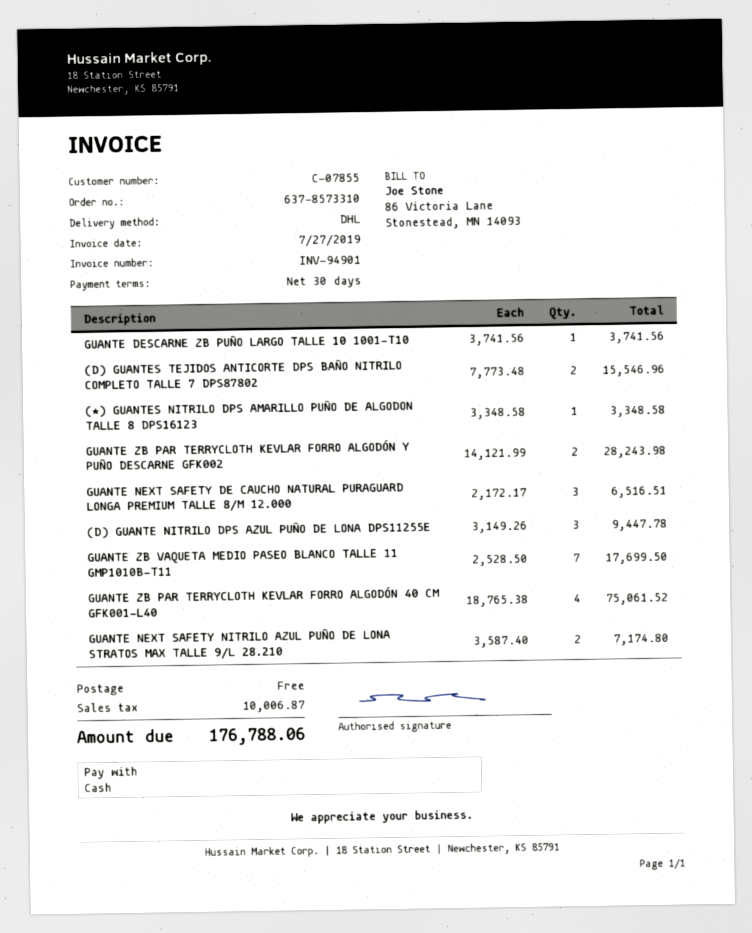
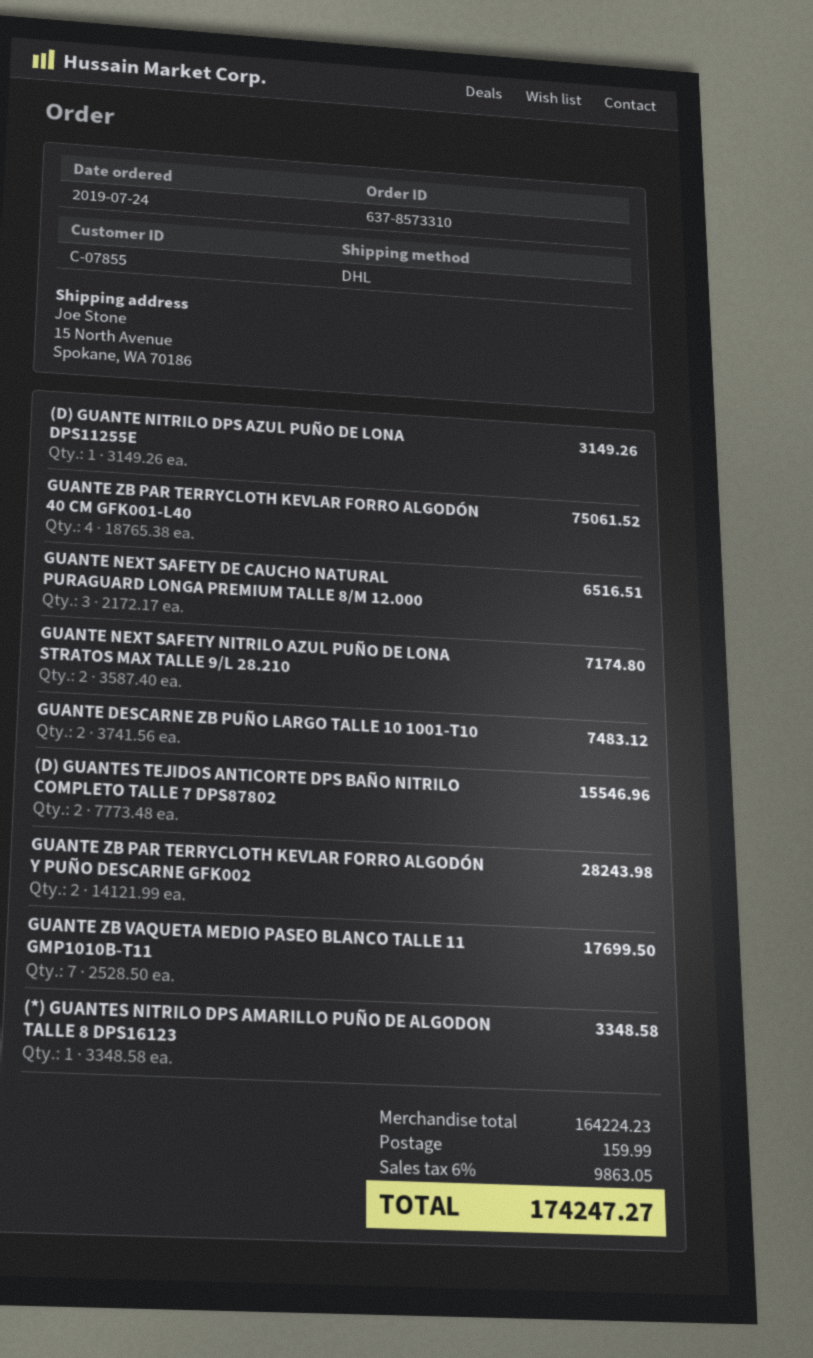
GUANTE DESCARNE ZB PUÑO LARGO TALLE 10 1001-T10: 1 x 3741.56 = 3741.56 -> 2 x 3741.56 = 7483.12
(D) GUANTE NITRILO DPS AZUL PUÑO DE LONA DPS11255E: 3 x 3149.26 = 9447.78 -> 1 x 3149.26 = 3149.26
shipping: 0.00 -> 159.99
tax: 10006.87 -> 9863.05
total: 176788.06 -> 174247.27

